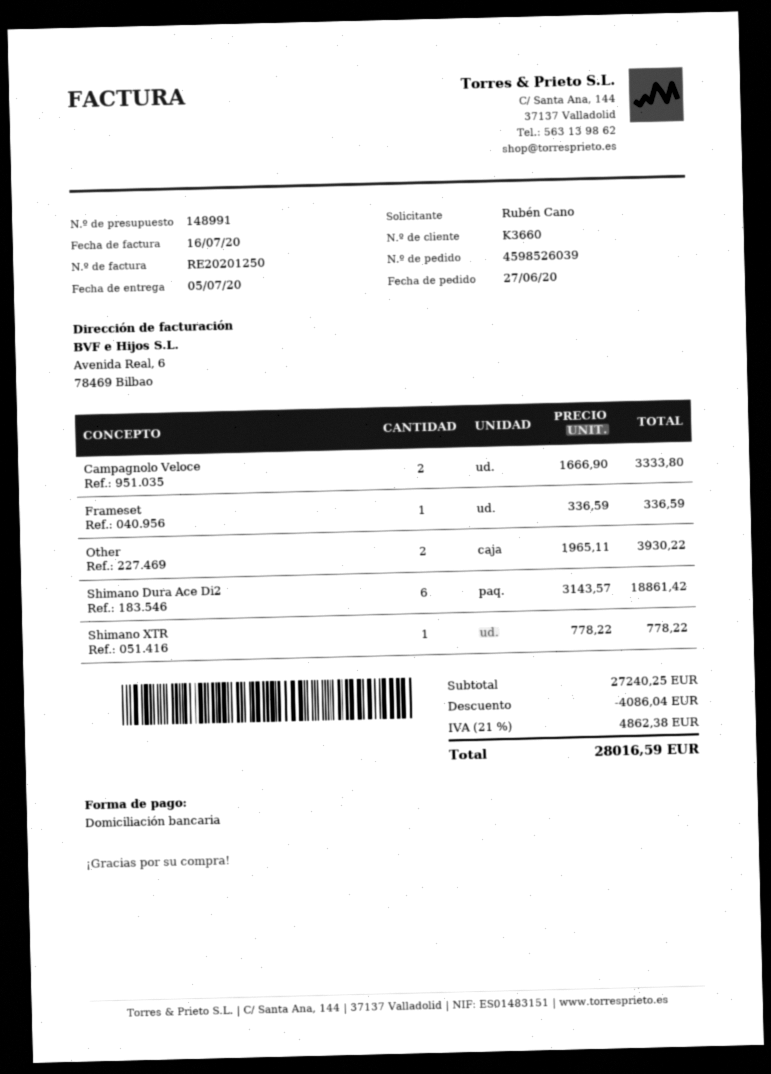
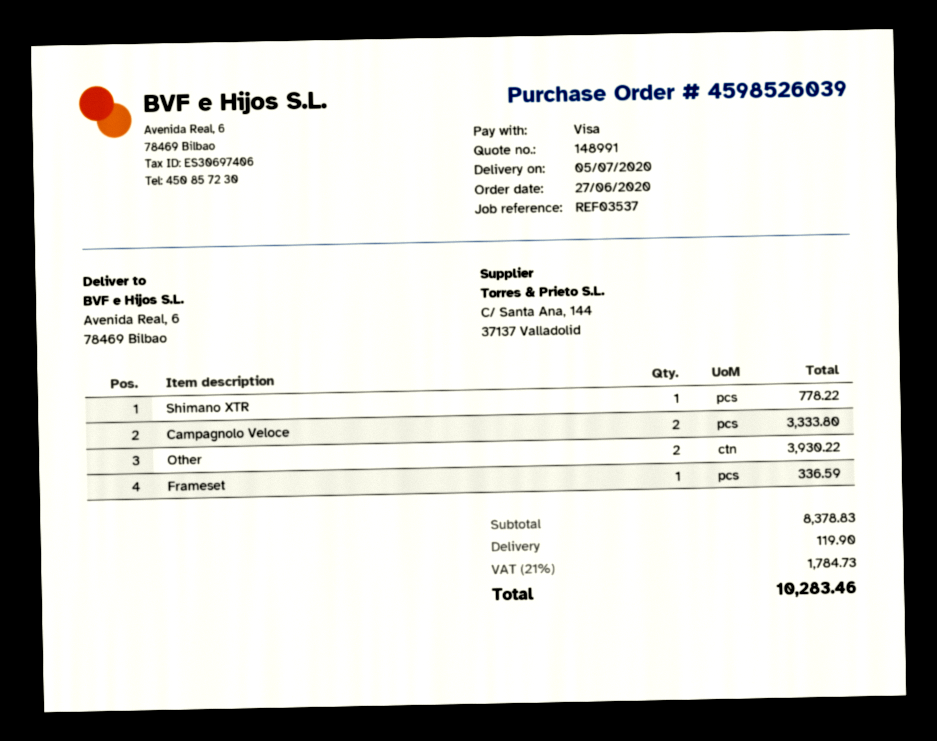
payment method: direct debit -> Visa
Shimano Dura Ace Di2: 6 for 18861.42 -> none
subtotal: 27240.25 -> 8378.83
discount: 4086.04 -> none
shipping: none -> 119.90
tax: 21% = 4862.38 -> 21% = 1784.73
total: 28016.59 -> 10283.46

